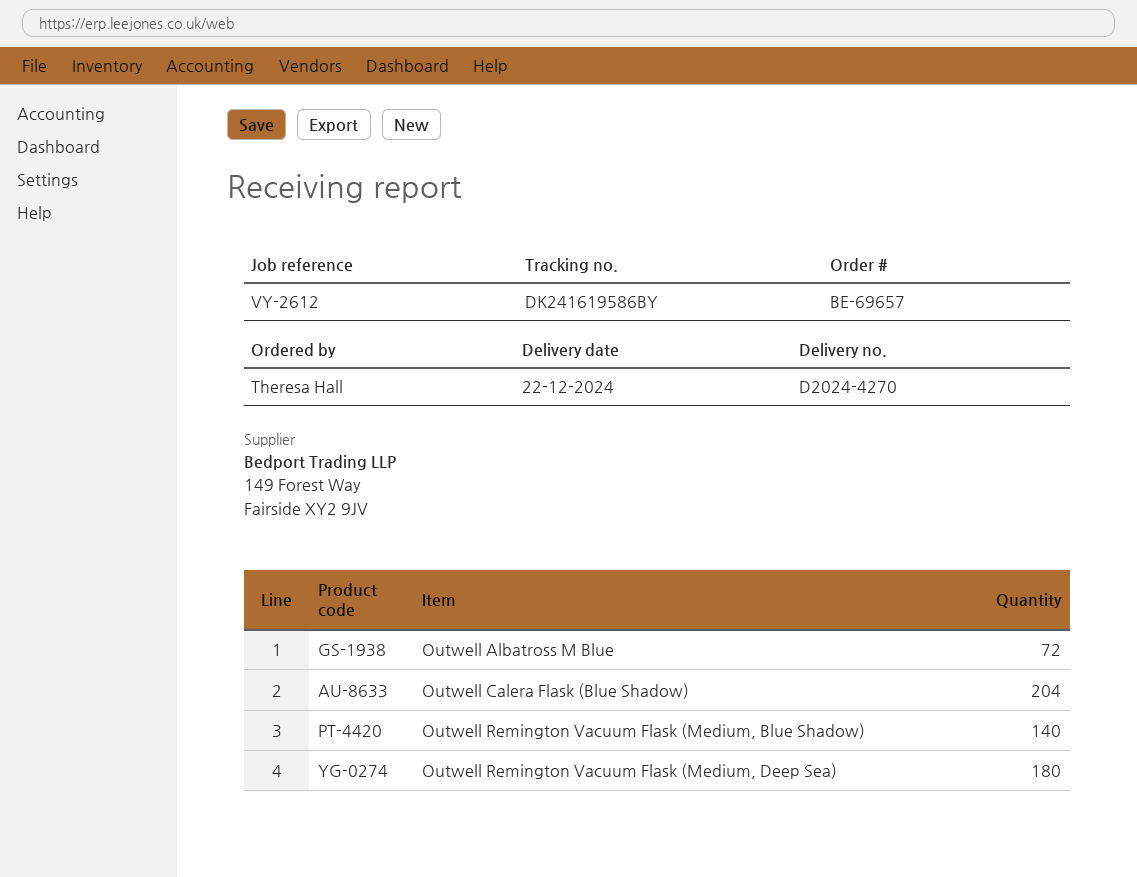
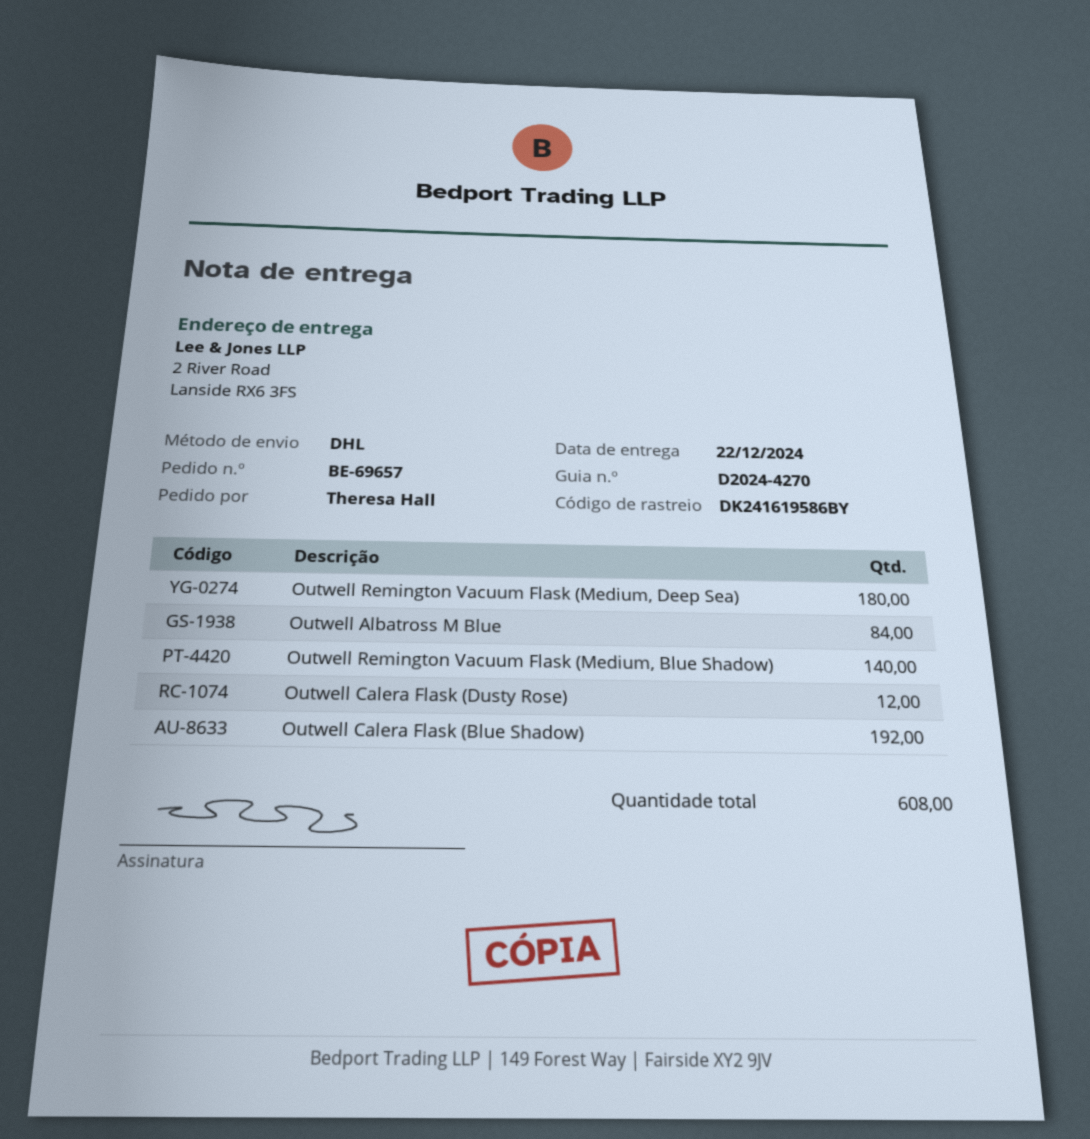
Outwell Albatross M Blue: 72 -> 84
Outwell Calera Flask (Blue Shadow): 204 -> 192
Outwell Calera Flask (Dusty Rose): none -> 12

